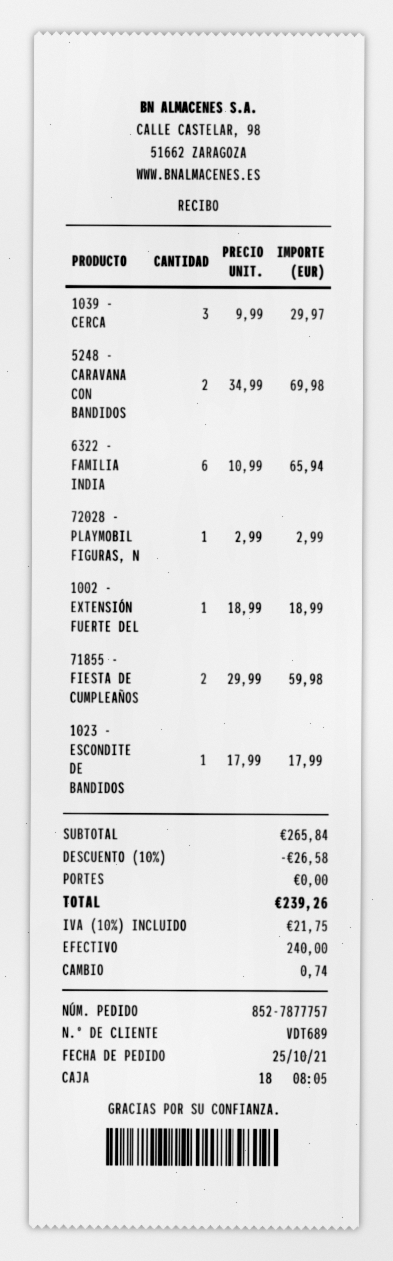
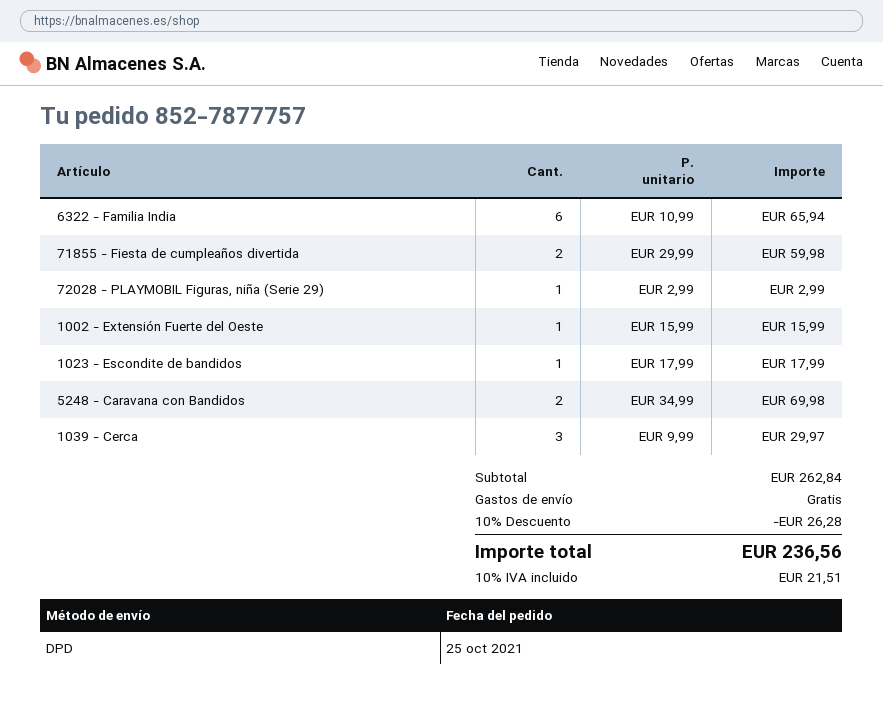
1002 - EXTENSIÓN FUERTE DEL: 1 x 18.99 = 18.99 -> 1 x 15.99 = 15.99
subtotal: 265.84 -> 262.84
discount: 10% = 26.58 -> 10% = 26.28
tax: 10% = 21.75 -> 10% = 21.51
total: 239.26 -> 236.56

